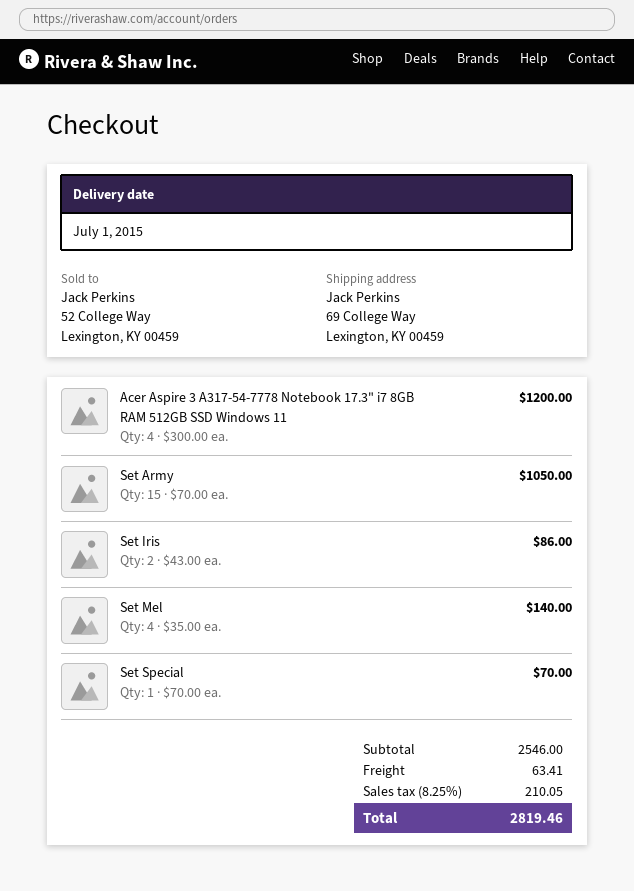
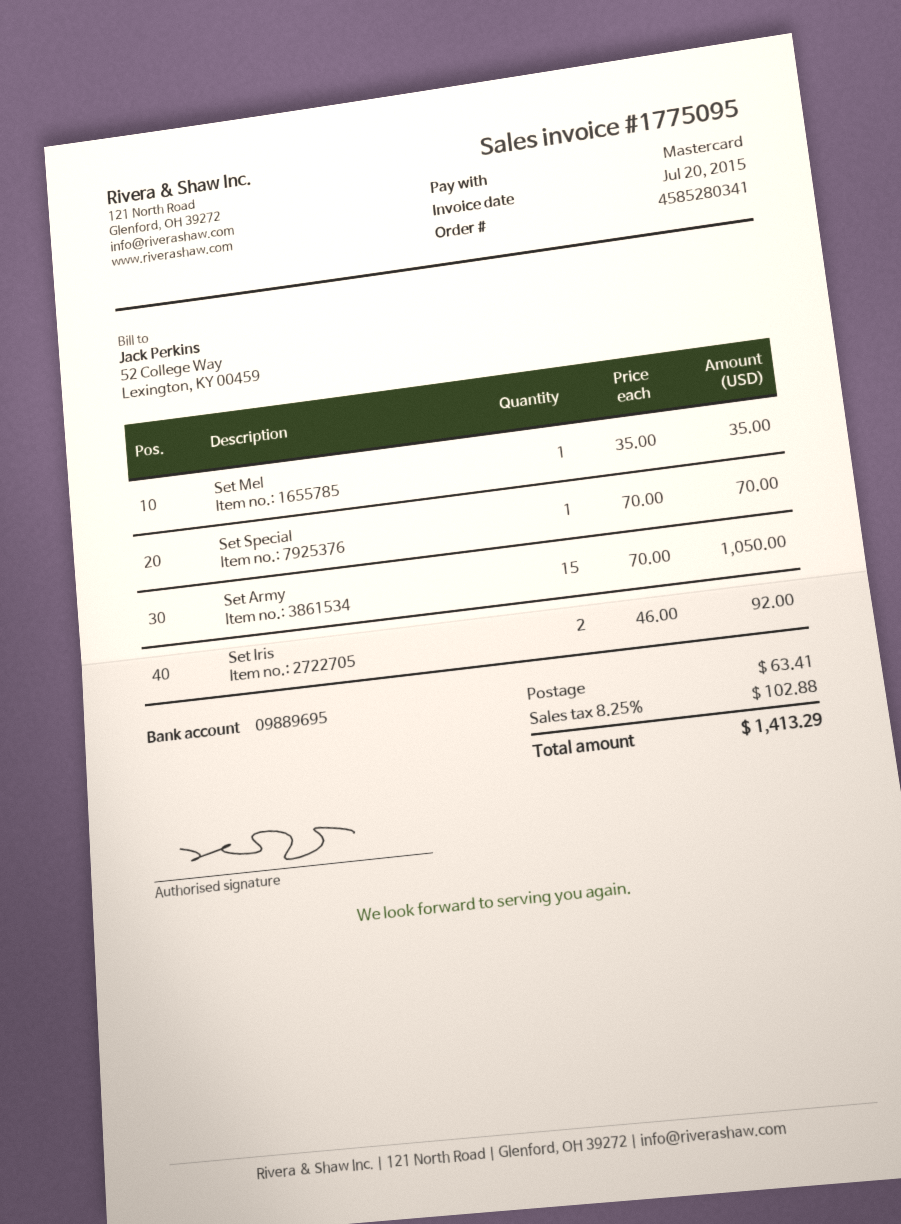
Acer Aspire 3 A317-54-7778 Notebook 17.3" i7 8GB RAM 512GB SSD Windows 11: 4 x 300.00 = 1200.00 -> none
Set Iris: 2 x 43.00 = 86.00 -> 2 x 46.00 = 92.00
Set Mel: 4 x 35.00 = 140.00 -> 1 x 35.00 = 35.00
tax: 8.25% = 210.05 -> 8.25% = 102.88
total: 2819.46 -> 1413.29

